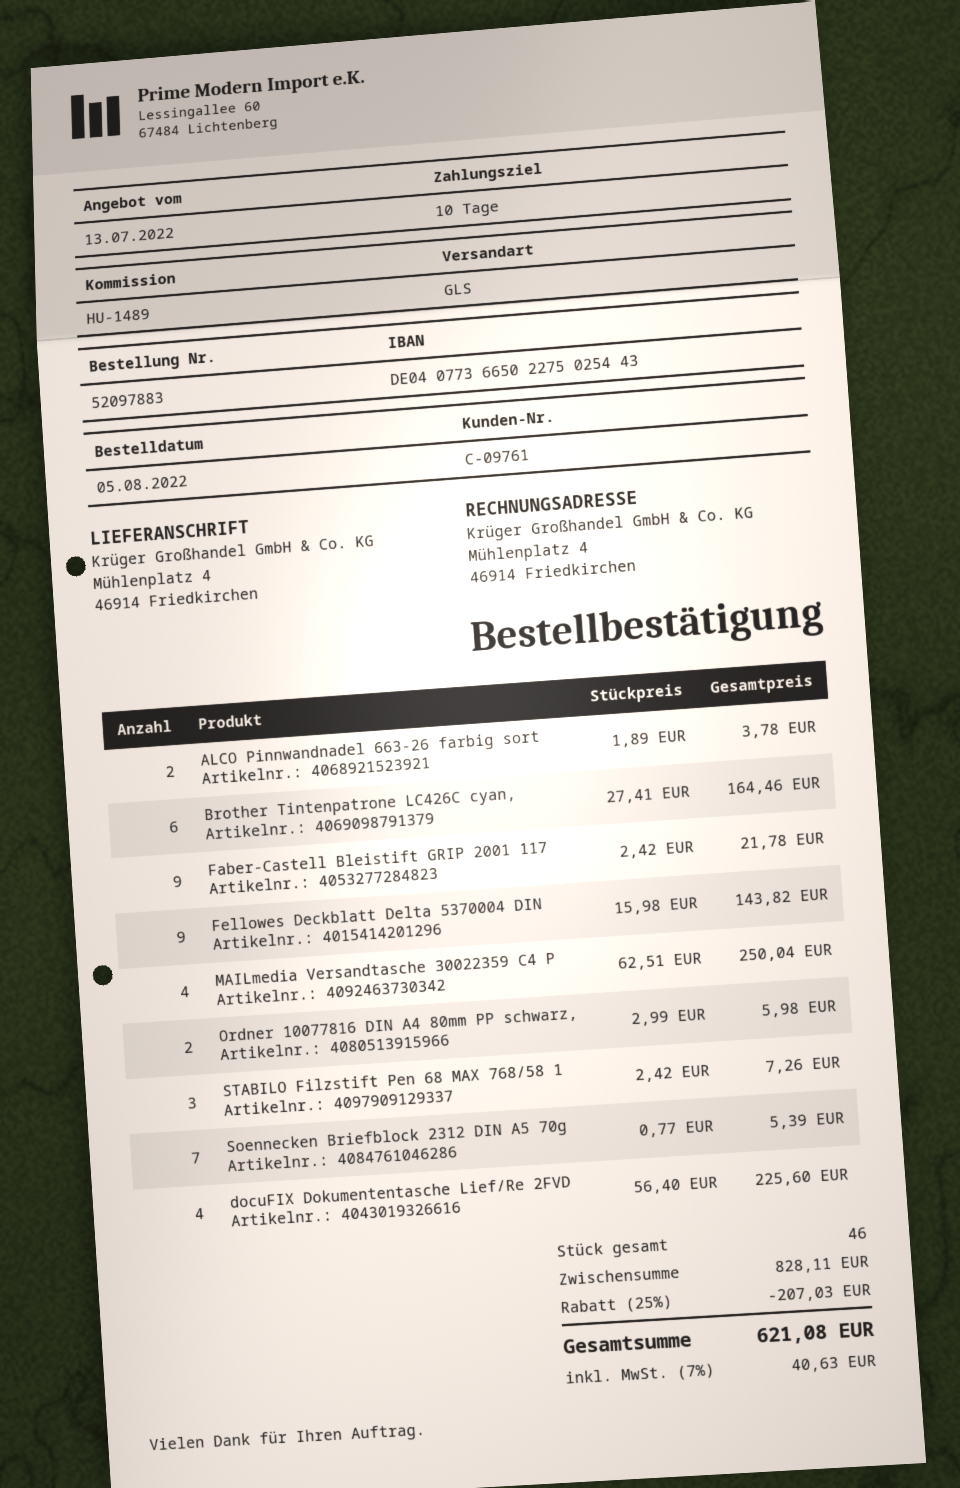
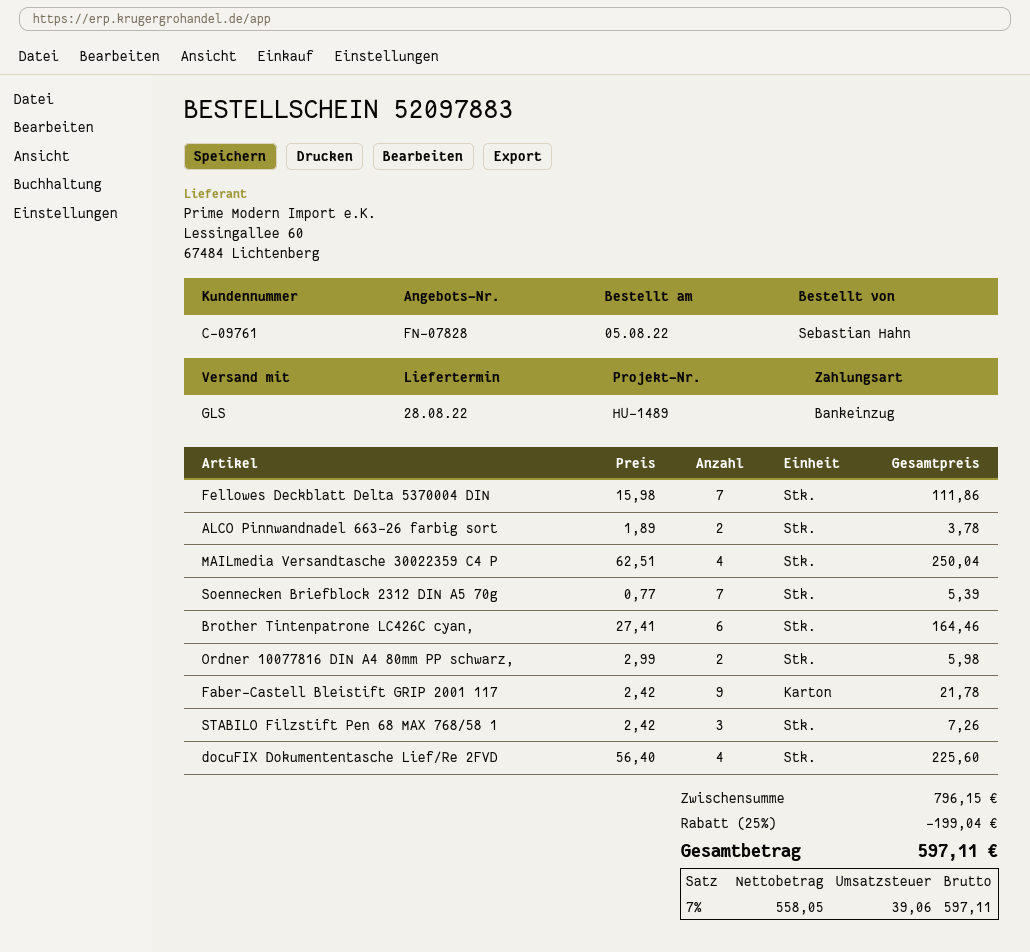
Fellowes Deckblatt Delta 5370004 DIN: 9 x 15.98 = 143.82 -> 7 x 15.98 = 111.86
subtotal: 828.11 -> 796.15
discount: 25% = 207.03 -> 25% = 199.04
tax: 7% = 40.63 -> 7% = 39.06
total: 621.08 -> 597.11

